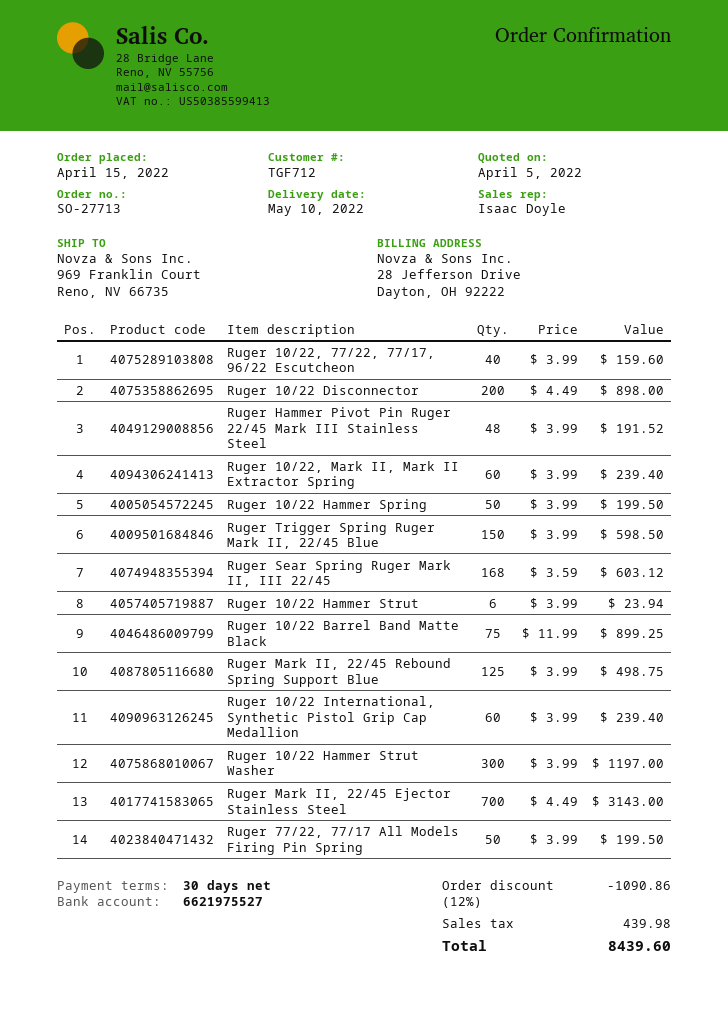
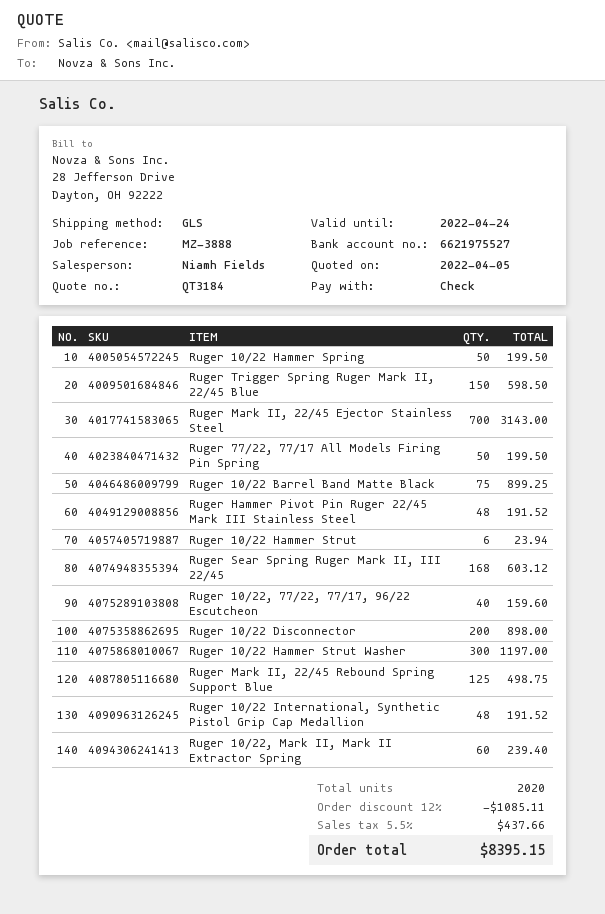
sales rep: Isaac Doyle -> Niamh Fields
Ruger 10/22 International, Synthetic Pistol Grip Cap Medallion: 60 for 239.40 -> 48 for 191.52
discount: 12% = 1090.86 -> 12% = 1085.11
tax: 439.98 -> 437.66
total: 8439.60 -> 8395.15

